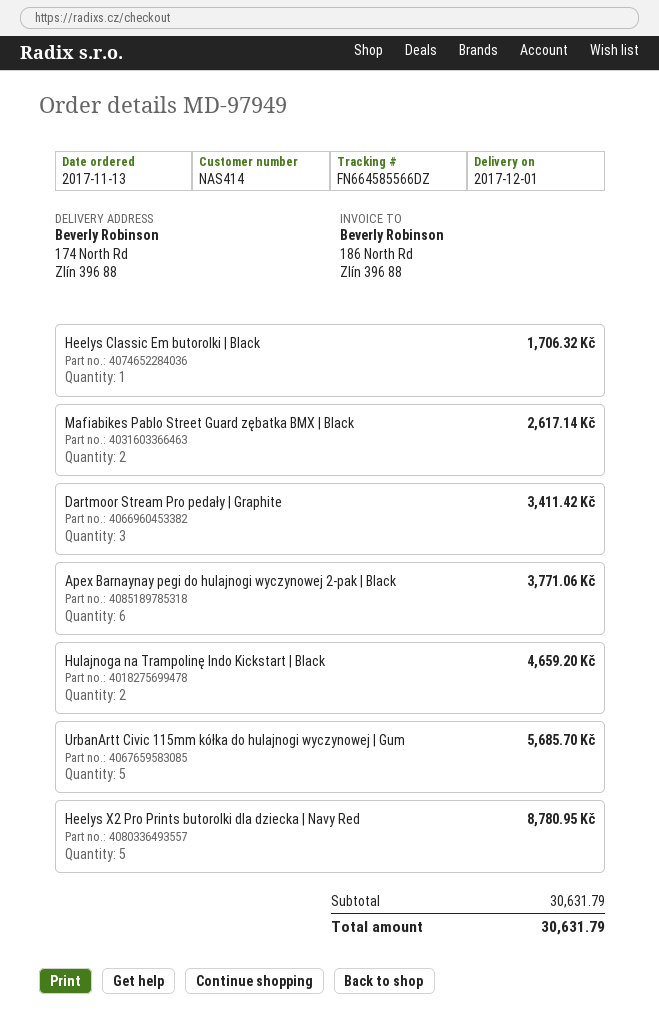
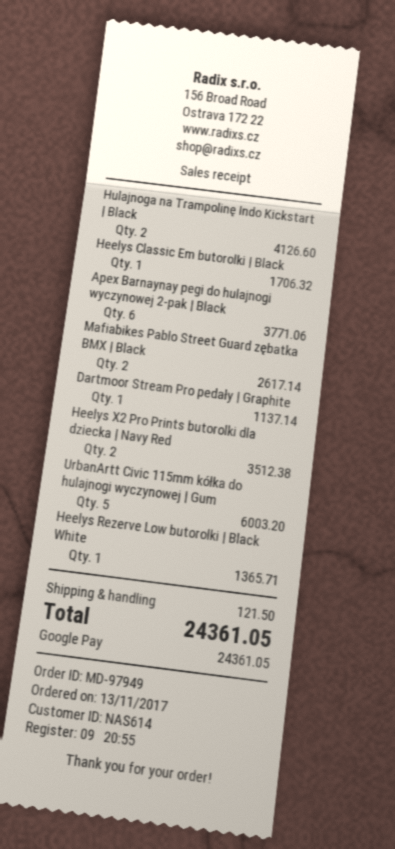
customer number: NAS414 -> NAS614
Dartmoor Stream Pro pedały | Graphite: 3 for 3411.42 -> 1 for 1137.14
Hulajnoga na Trampolinę Indo Kickstart | Black: 2 for 4659.20 -> 2 for 4126.60
UrbanArtt Civic 115mm kółka do hulajnogi wyczynowej | Gum: 5 for 5685.70 -> 5 for 6003.20
Heelys X2 Pro Prints butorolki dla dziecka | Navy Red: 5 for 8780.95 -> 2 for 3512.38
Heelys Rezerve Low butorolki | Black White: none -> 1 for 1365.71
shipping: none -> 121.50
total: 30631.79 -> 24361.05

